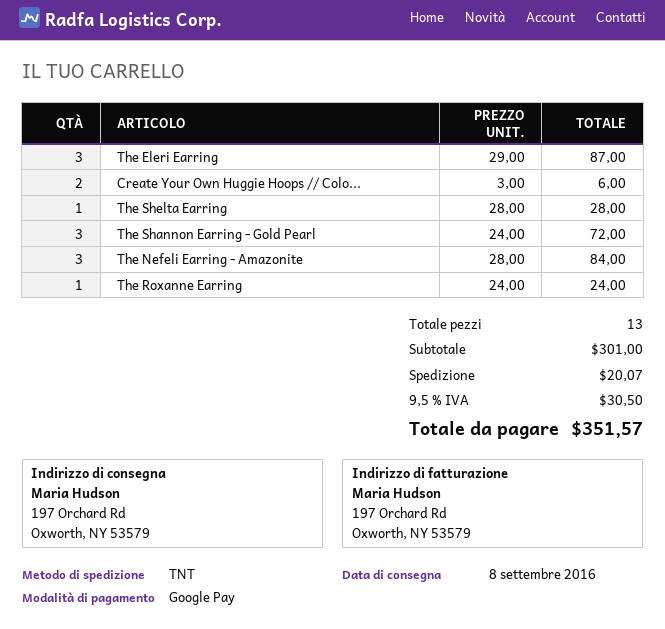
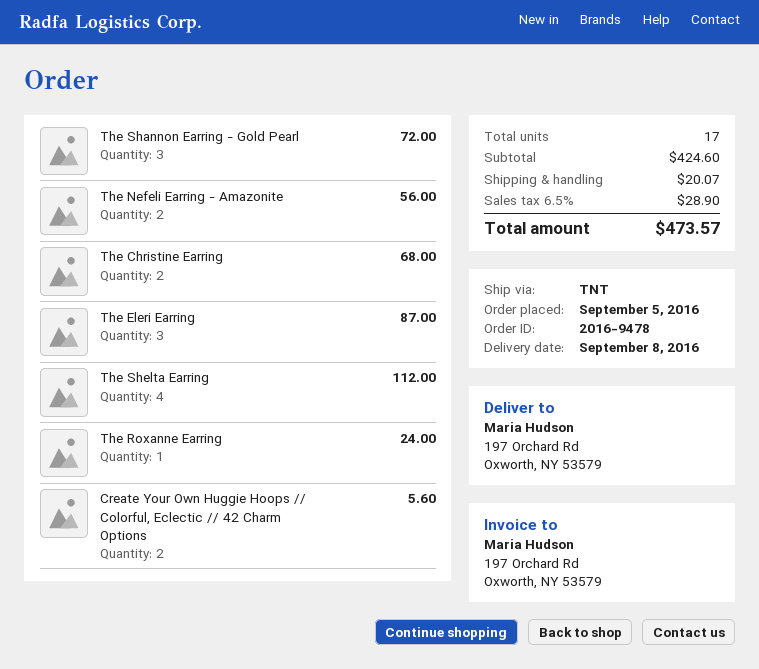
Create Your Own Huggie Hoops // Colo...: 2 for 6.00 -> 2 for 5.60
The Shelta Earring: 1 for 28.00 -> 4 for 112.00
The Nefeli Earring - Amazonite: 3 for 84.00 -> 2 for 56.00
The Christine Earring: none -> 2 for 68.00
total quantity: 13 -> 17
subtotal: 301.00 -> 424.60
tax: 9.5% = 30.50 -> 6.5% = 28.90
total: 351.57 -> 473.57

